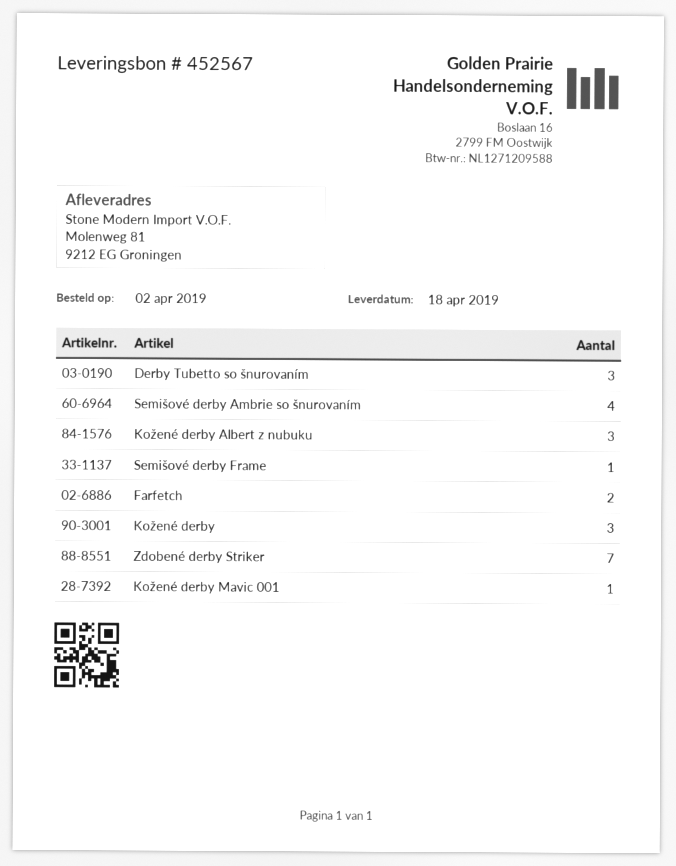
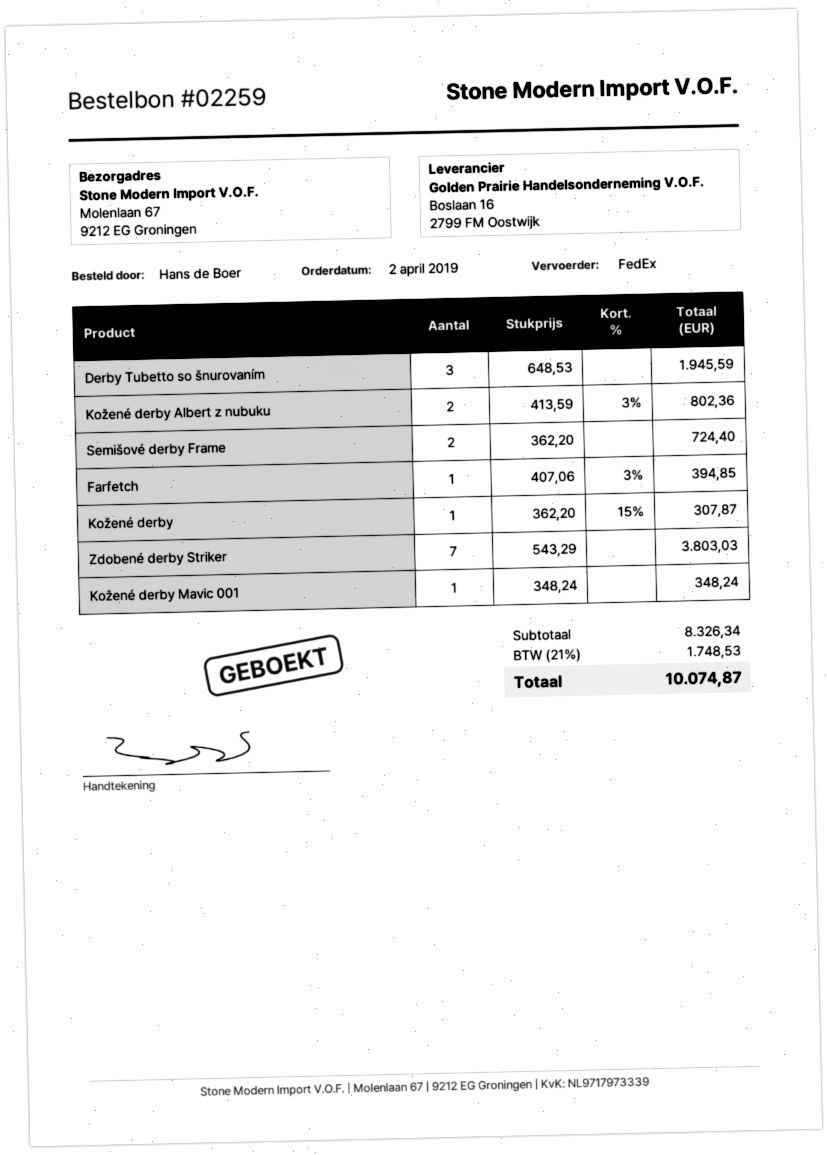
ship to: Molenweg 81, 9212 EG Groningen -> Molenlaan 67, 9212 EG Groningen
Semišové derby Ambrie so šnurovaním: 4 -> none
Kožené derby Albert z nubuku: 3 -> 2
Semišové derby Frame: 1 -> 2
Farfetch: 2 -> 1
Kožené derby: 3 -> 1

